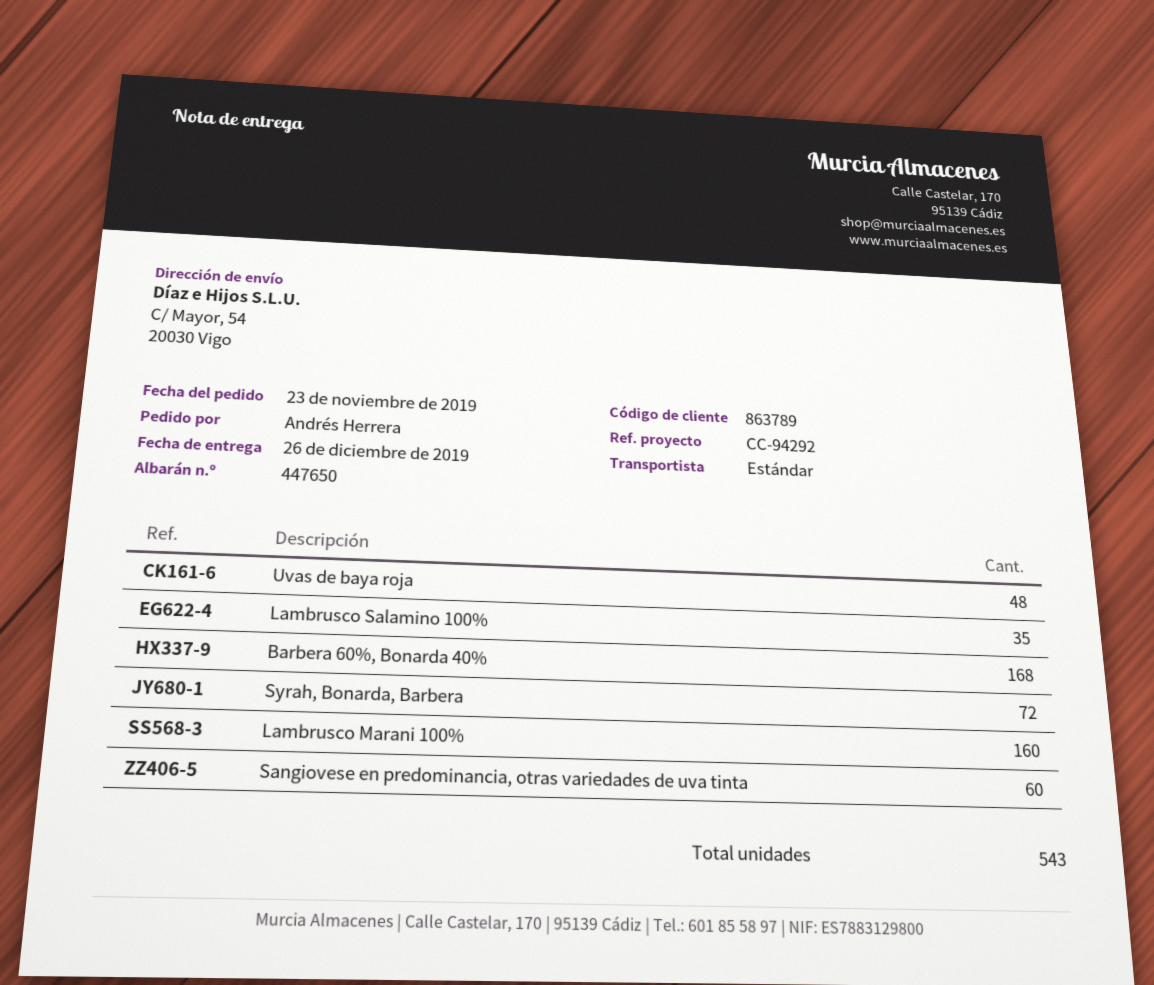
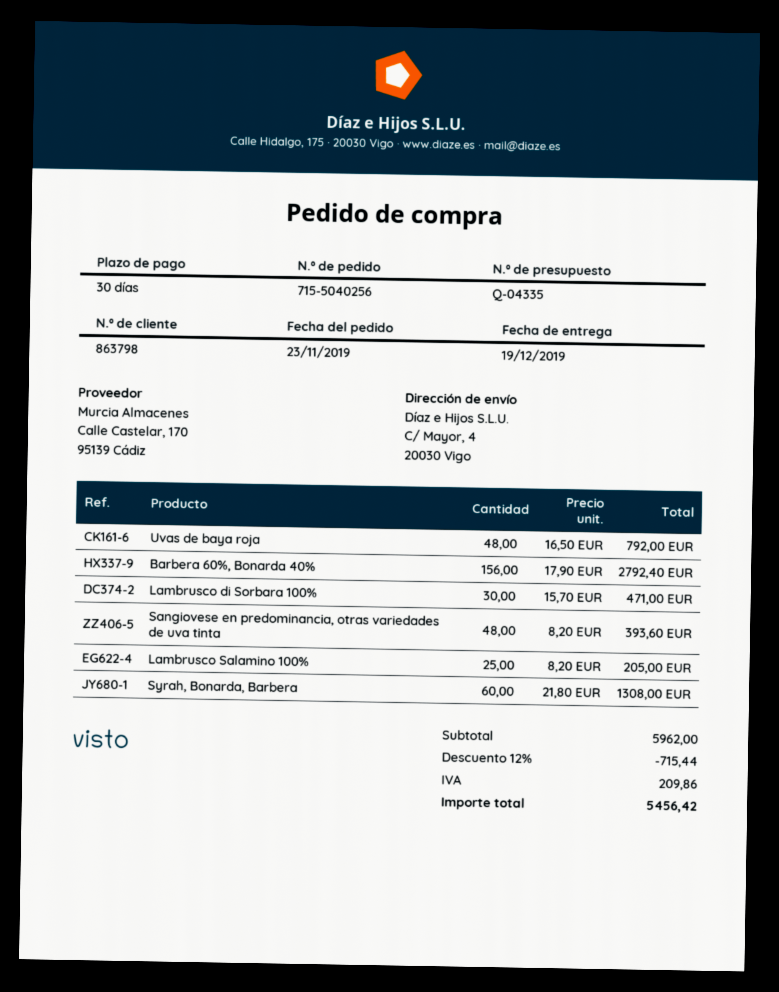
delivery date: 2019-12-26 -> 2019-12-19
customer number: 863789 -> 863798
ship to: C/ Mayor, 54, 20030 Vigo -> C/ Mayor, 4, 20030 Vigo
Lambrusco Salamino 100%: 35 -> 25
Barbera 60%, Bonarda 40%: 168 -> 156
Syrah, Bonarda, Barbera: 72 -> 60
Lambrusco Marani 100%: 160 -> none
Sangiovese en predominancia, otras variedades de uva tinta: 60 -> 48
Lambrusco di Sorbara 100%: none -> 30

